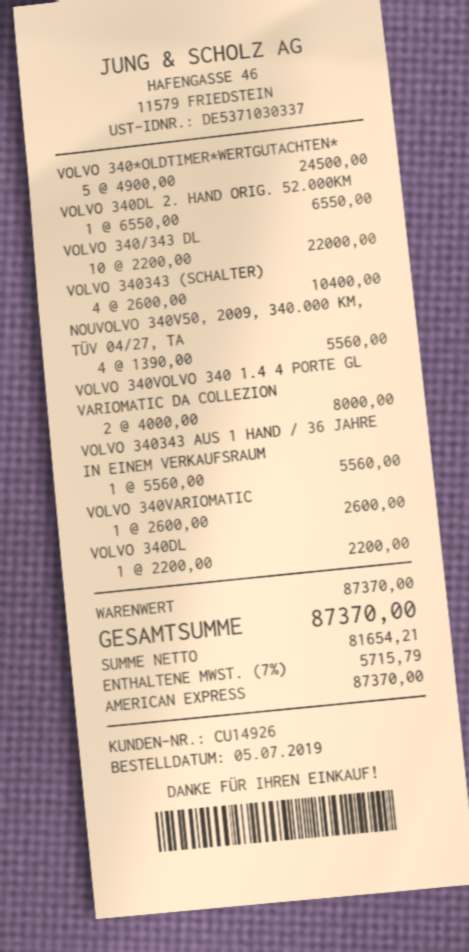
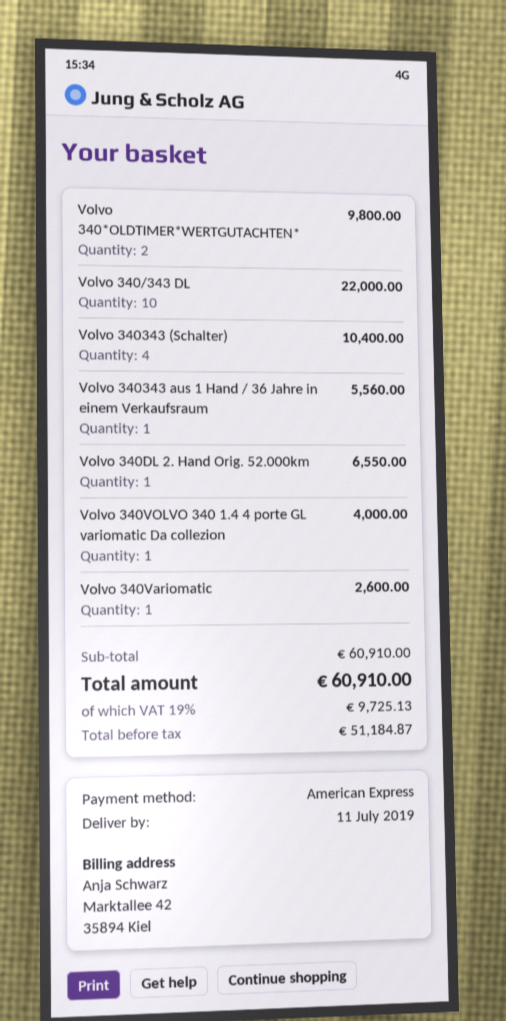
VOLVO 340*OLDTIMER*WERTGUTACHTEN*: 5 for 24500.00 -> 2 for 9800.00
NOUVOLVO 340V50, 2009, 340.000 KM, TÜV 04/27, TA: 4 for 5560.00 -> none
VOLVO 340VOLVO 340 1.4 4 PORTE GL VARIOMATIC DA COLLEZION: 2 for 8000.00 -> 1 for 4000.00
VOLVO 340DL: 1 for 2200.00 -> none
subtotal: 87370.00 -> 60910.00
net: 81654.21 -> 51184.87
tax: 7% = 5715.79 -> 19% = 9725.13
total: 87370.00 -> 60910.00

